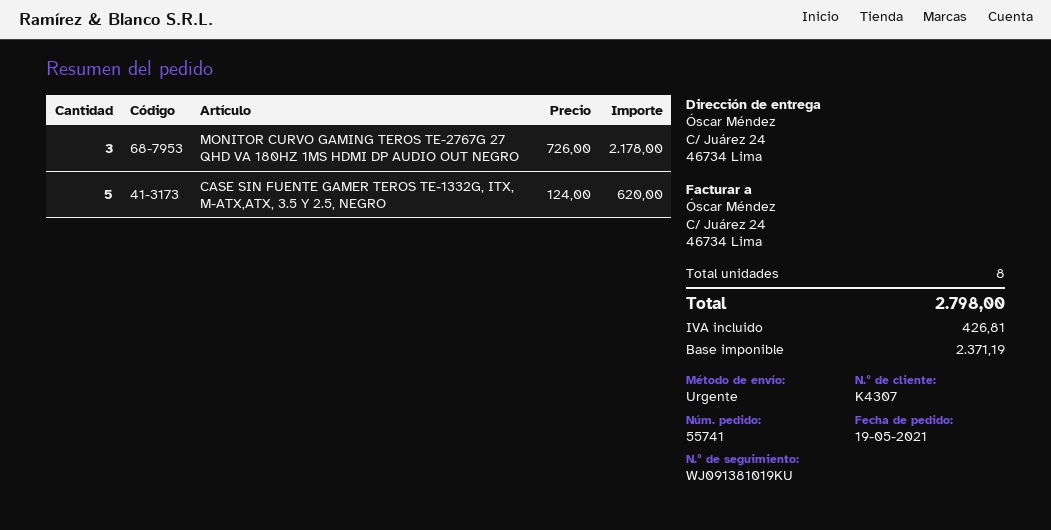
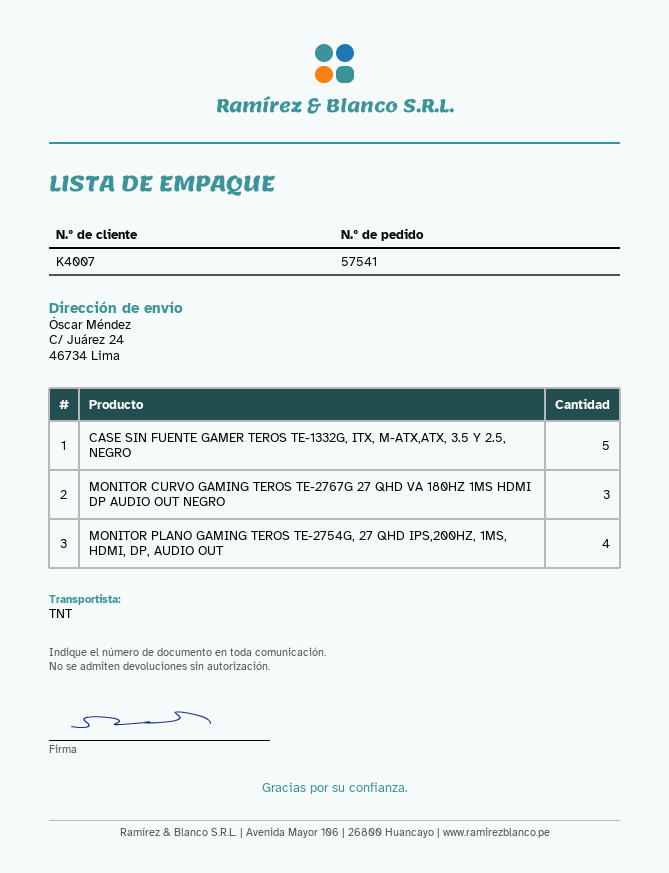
order number: 55741 -> 57541
customer number: K4307 -> K4007
shipping method: express -> TNT
MONITOR PLANO GAMING TEROS TE-2754G, 27 QHD IPS,200HZ, 1MS, HDMI, DP, AUDIO OUT: none -> 4

